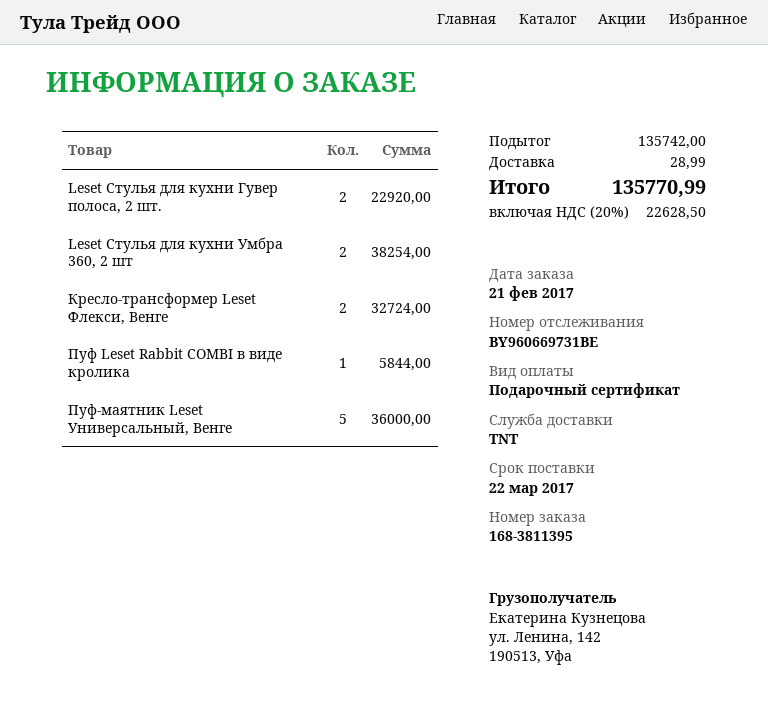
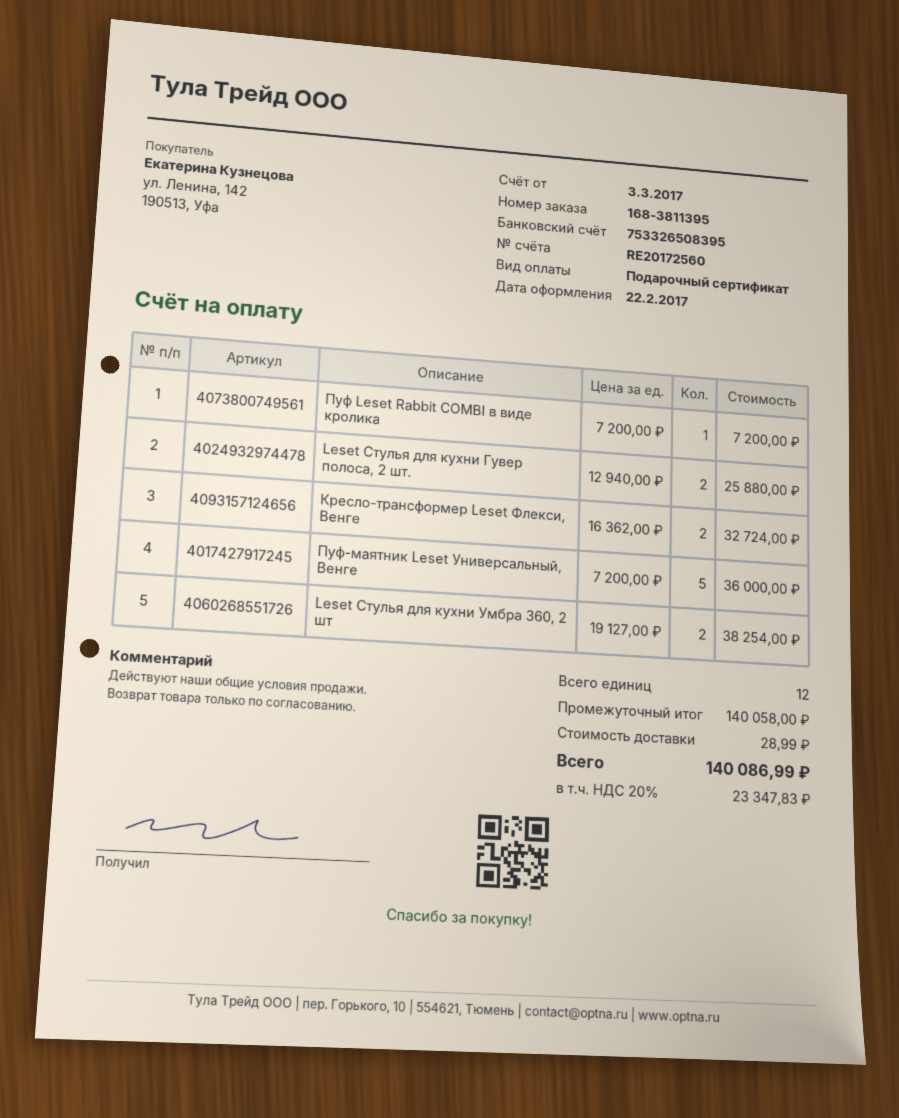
order date: 2017-02-21 -> 2017-02-22
Leset Стулья для кухни Гувер полоса, 2 шт.: 2 for 22920.00 -> 2 for 25880.00
Пуф Leset Rabbit COMBI в виде кролика: 1 for 5844.00 -> 1 for 7200.00
subtotal: 135742.00 -> 140058.00
tax: 20% = 22628.50 -> 20% = 23347.83
total: 135770.99 -> 140086.99

